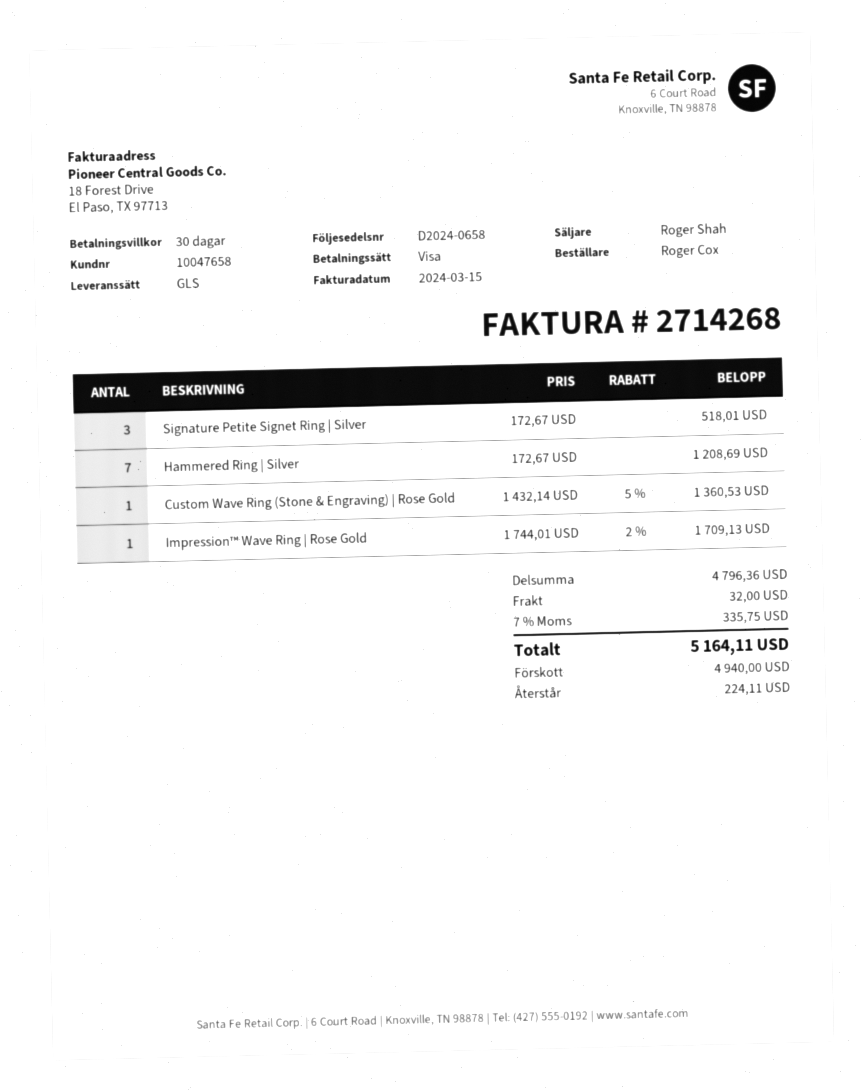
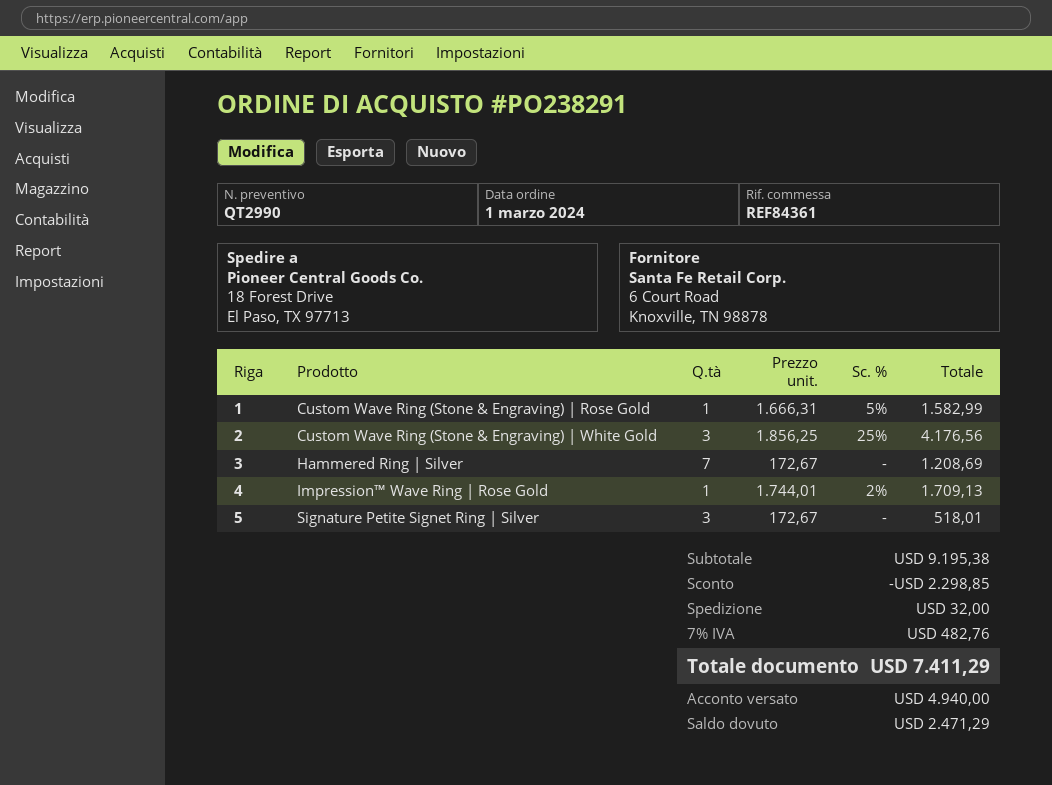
Custom Wave Ring (Stone & Engraving) | Rose Gold: 1 x 1432.14 - 5% = 1360.53 -> 1 x 1666.31 - 5% = 1582.99
Custom Wave Ring (Stone & Engraving) | White Gold: none -> 3 x 1856.25 - 25% = 4176.56
subtotal: 4796.36 -> 9195.38
discount: none -> 2298.85
tax: 7% = 335.75 -> 7% = 482.76
total: 5164.11 -> 7411.29
balance: 224.11 -> 2471.29

